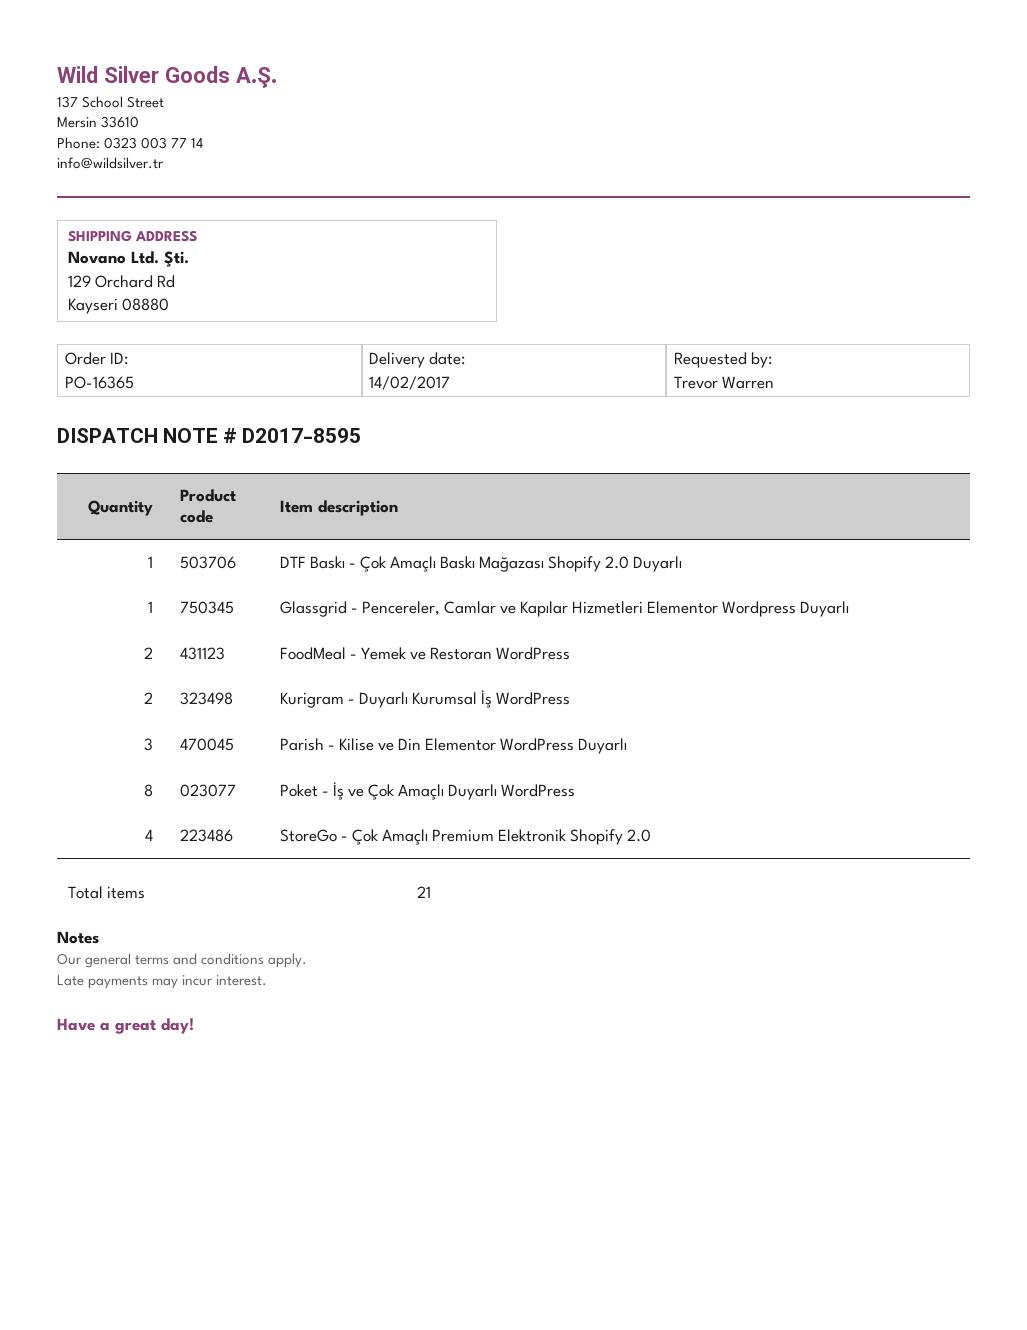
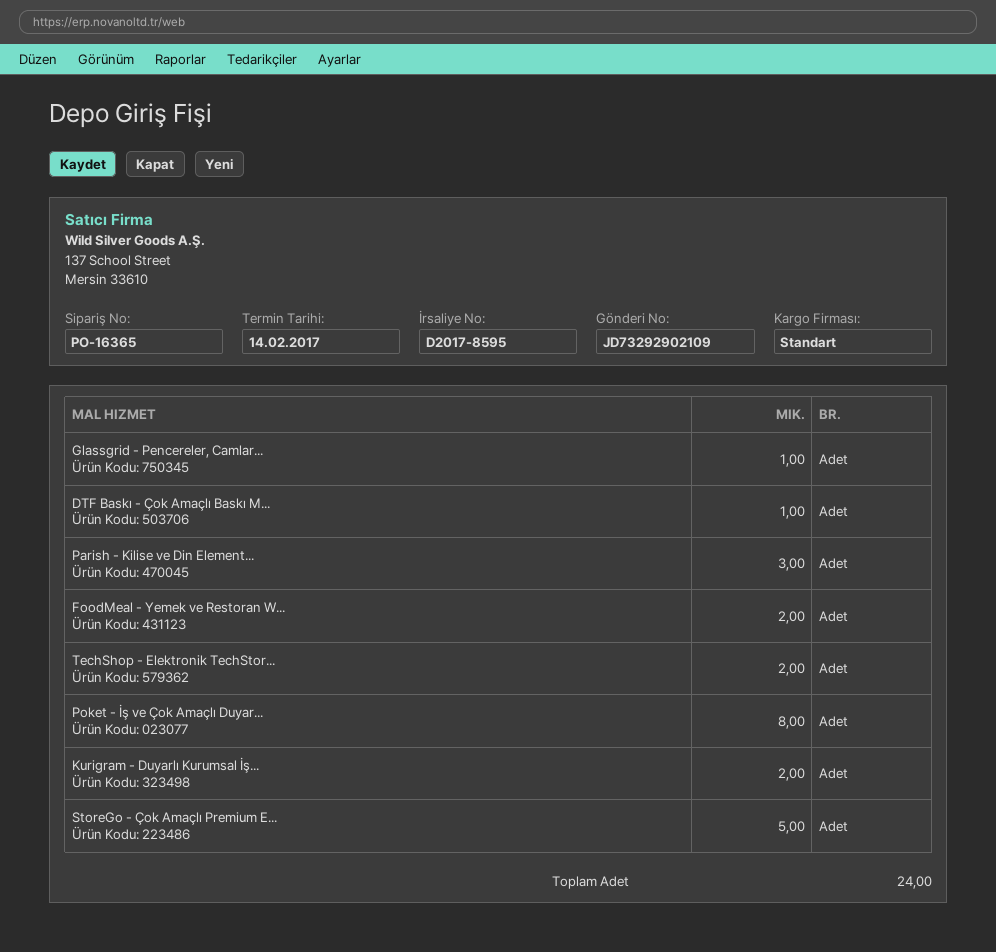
StoreGo - Çok Amaçlı Premium Elektronik Shopify 2.0: 4 -> 5
TechShop - Elektronik TechStor...: none -> 2
total quantity: 21 -> 24

